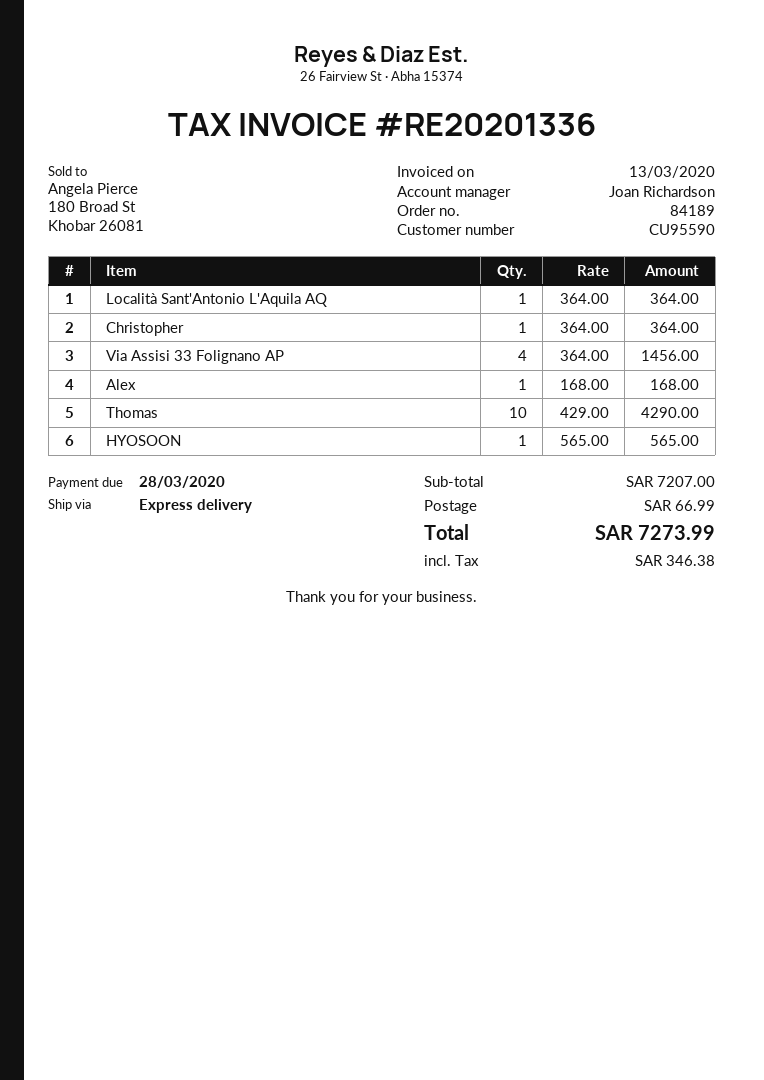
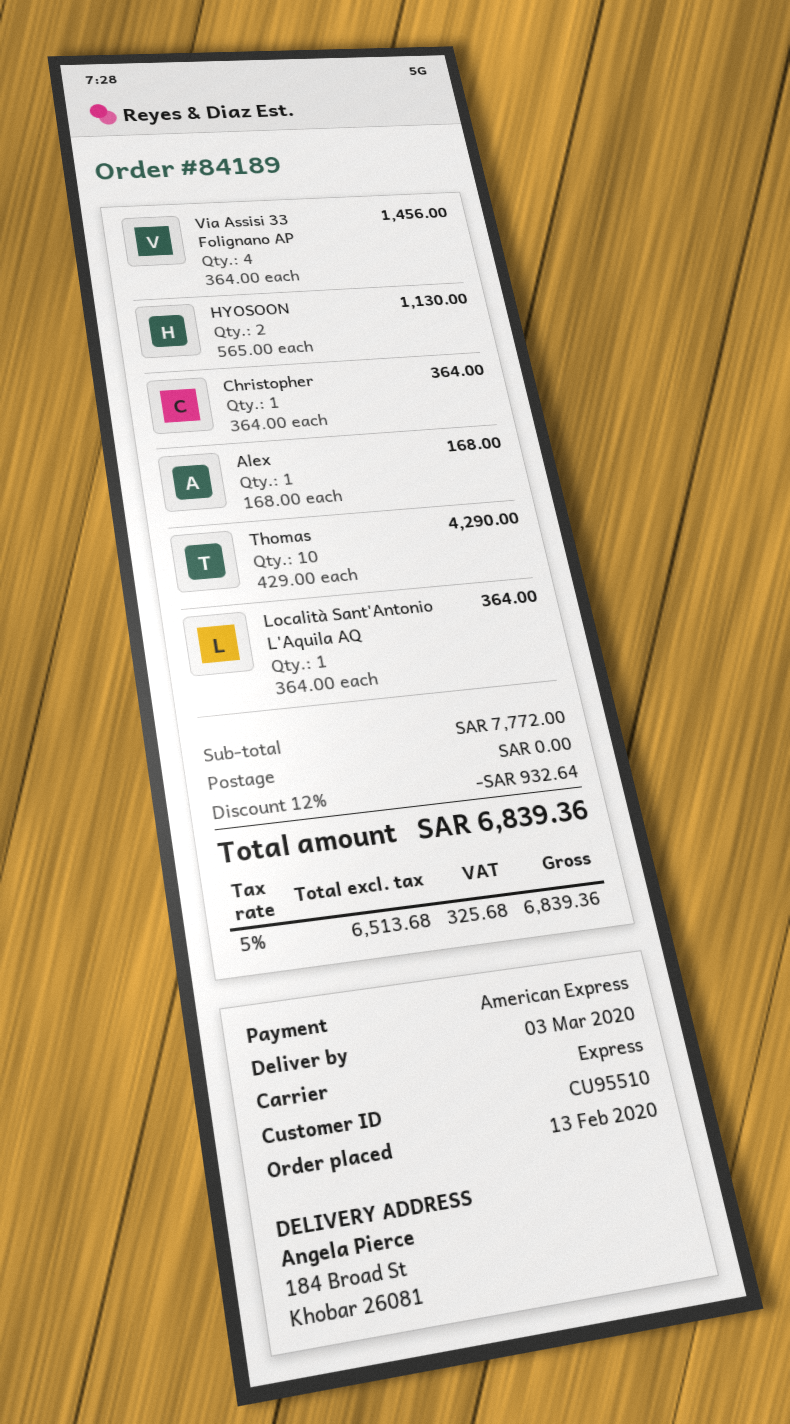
customer number: CU95590 -> CU95510
HYOSOON: 1 x 565.00 = 565.00 -> 2 x 565.00 = 1130.00
subtotal: 7207.00 -> 7772.00
discount: none -> 12% = 932.64
shipping: 66.99 -> 0.00
tax: 346.38 -> 325.68
total: 7273.99 -> 6839.36

